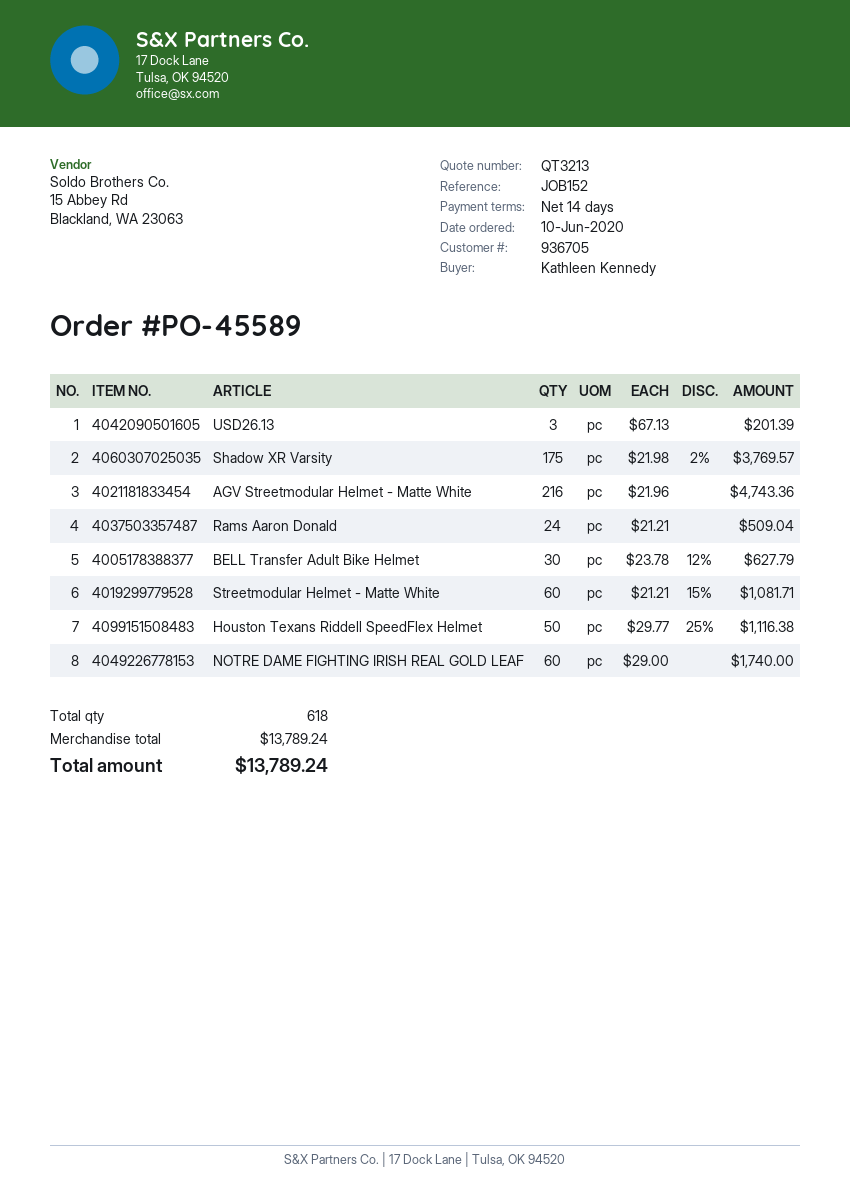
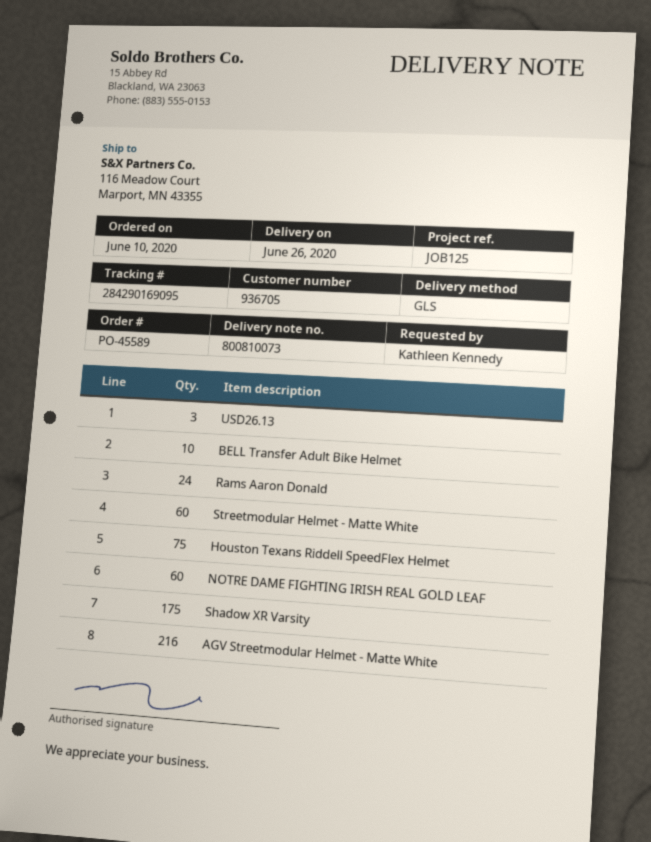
reference: JOB152 -> JOB125
BELL Transfer Adult Bike Helmet: 30 -> 10
Houston Texans Riddell SpeedFlex Helmet: 50 -> 75

